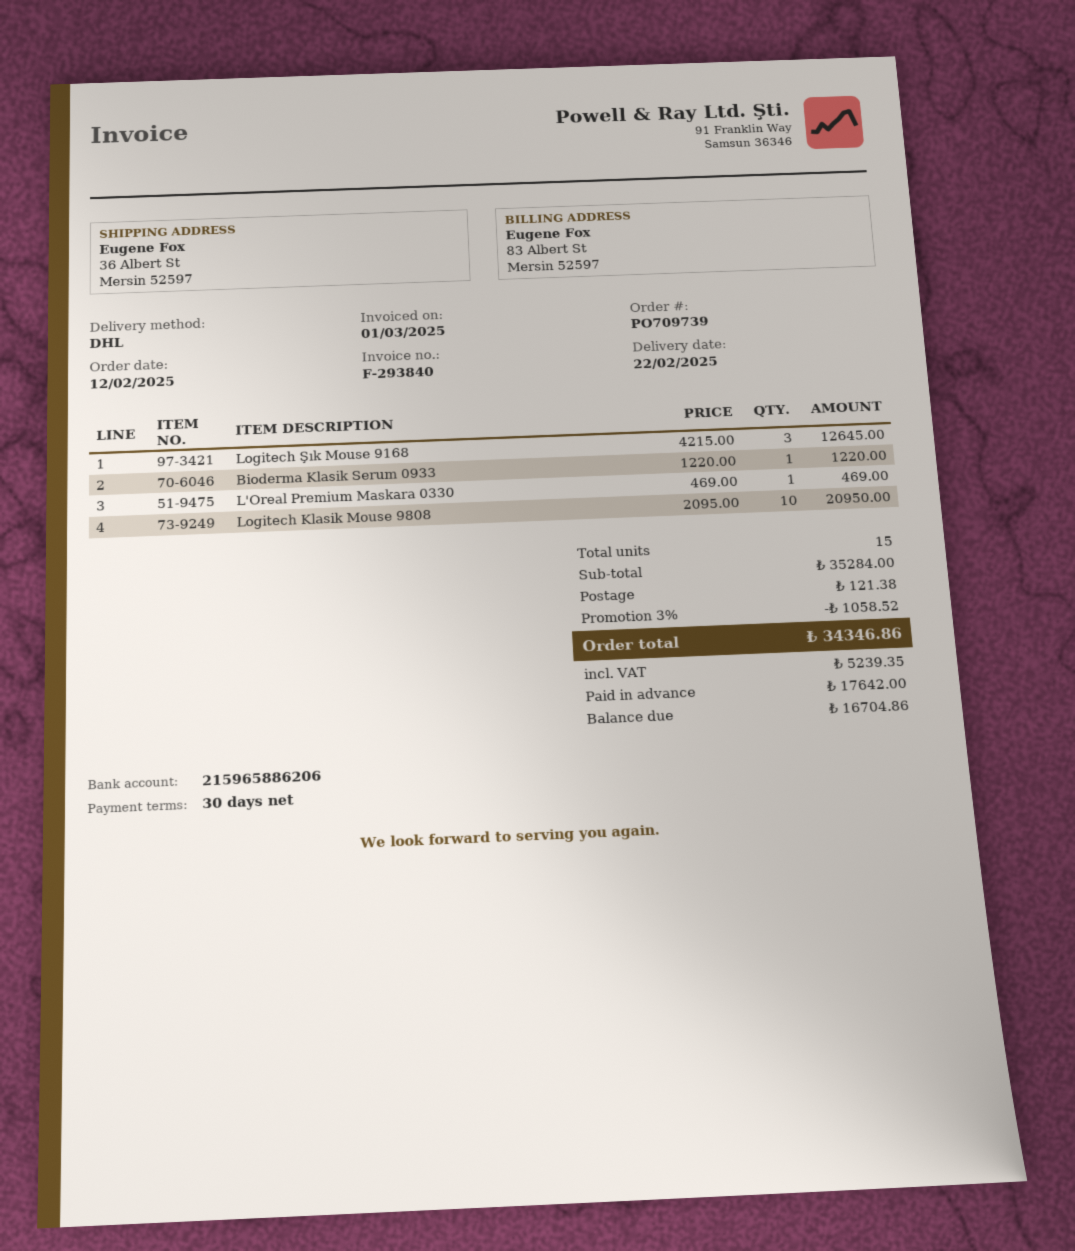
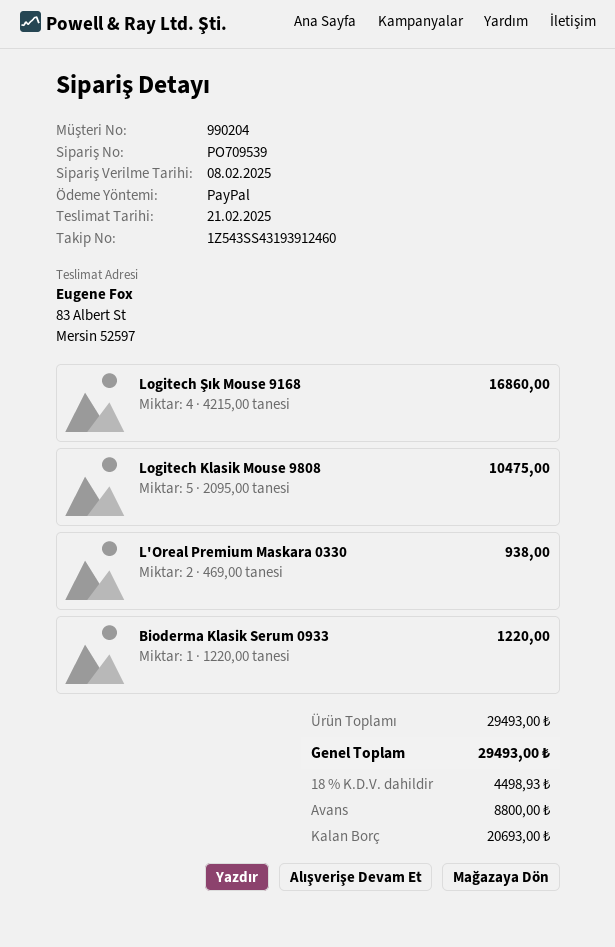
order number: PO709739 -> PO709539
order date: 2025-02-12 -> 2025-02-08
delivery date: 2025-02-22 -> 2025-02-21
ship to: 36 Albert St, Mersin 52597 -> 83 Albert St, Mersin 52597
Logitech Şık Mouse 9168: 3 x 4215.00 = 12645.00 -> 4 x 4215.00 = 16860.00
L'Oreal Premium Maskara 0330: 1 x 469.00 = 469.00 -> 2 x 469.00 = 938.00
Logitech Klasik Mouse 9808: 10 x 2095.00 = 20950.00 -> 5 x 2095.00 = 10475.00
subtotal: 35284.00 -> 29493.00
discount: 3% = 1058.52 -> none
shipping: 121.38 -> none
tax: 5239.35 -> 4498.93
total: 34346.86 -> 29493.00
deposit: 17642.00 -> 8800.00
balance: 16704.86 -> 20693.00

